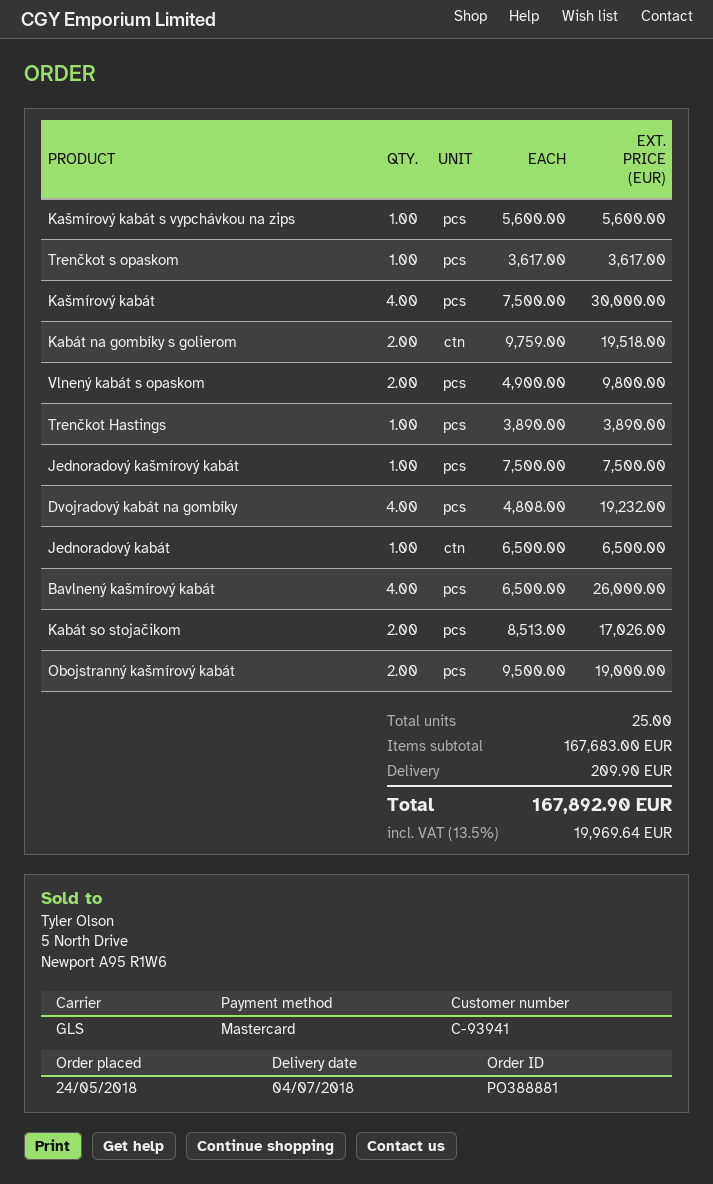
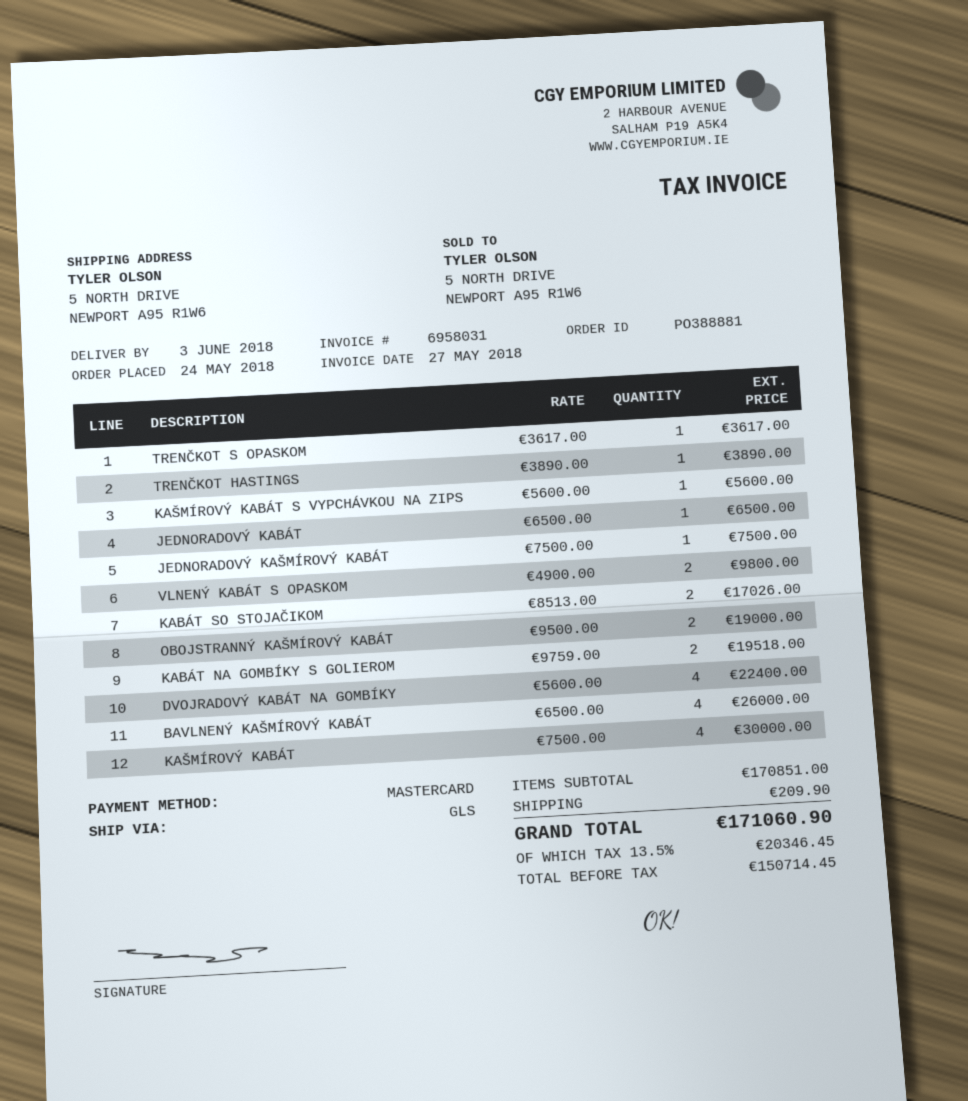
delivery date: 2018-07-04 -> 2018-06-03
Dvojradový kabát na gombíky: 4 x 4808.00 = 19232.00 -> 4 x 5600.00 = 22400.00
subtotal: 167683.00 -> 170851.00
tax: 13.5% = 19969.64 -> 13.5% = 20346.45
total: 167892.90 -> 171060.90

